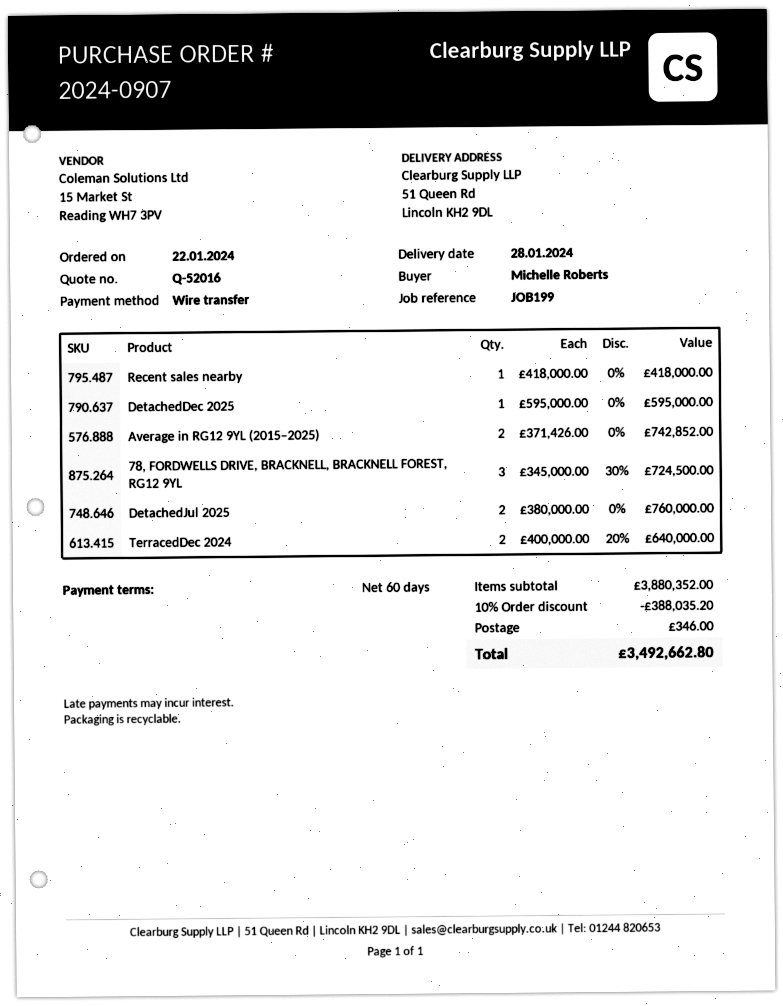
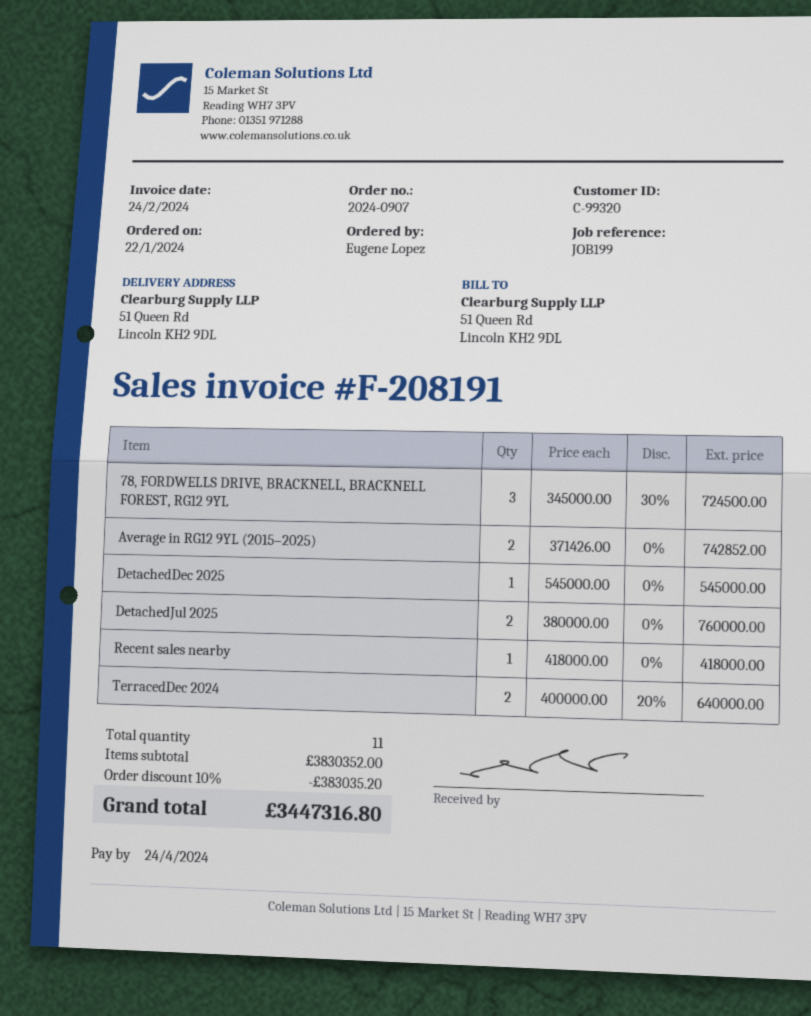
ordered by: Michelle Roberts -> Eugene Lopez
DetachedDec 2025: 1 x 595000.00 = 595000.00 -> 1 x 545000.00 = 545000.00
subtotal: 3880352.00 -> 3830352.00
discount: 10% = 388035.20 -> 10% = 383035.20
shipping: 346.00 -> none
total: 3492662.80 -> 3447316.80

